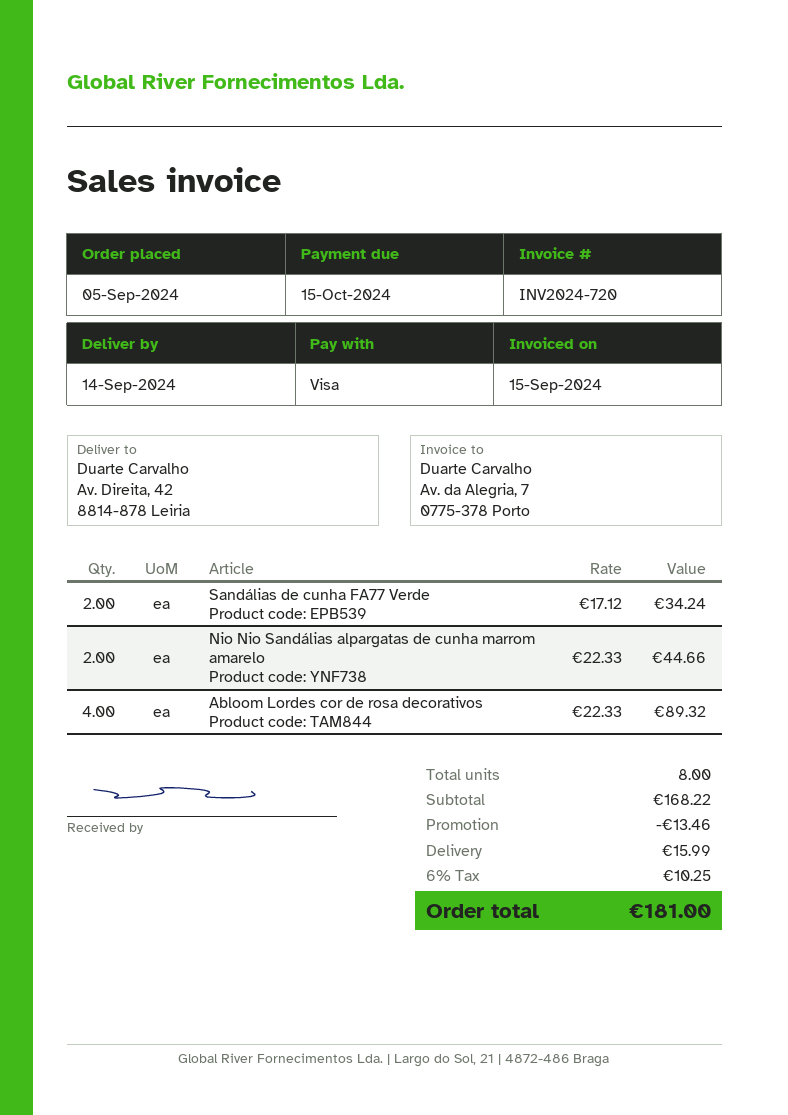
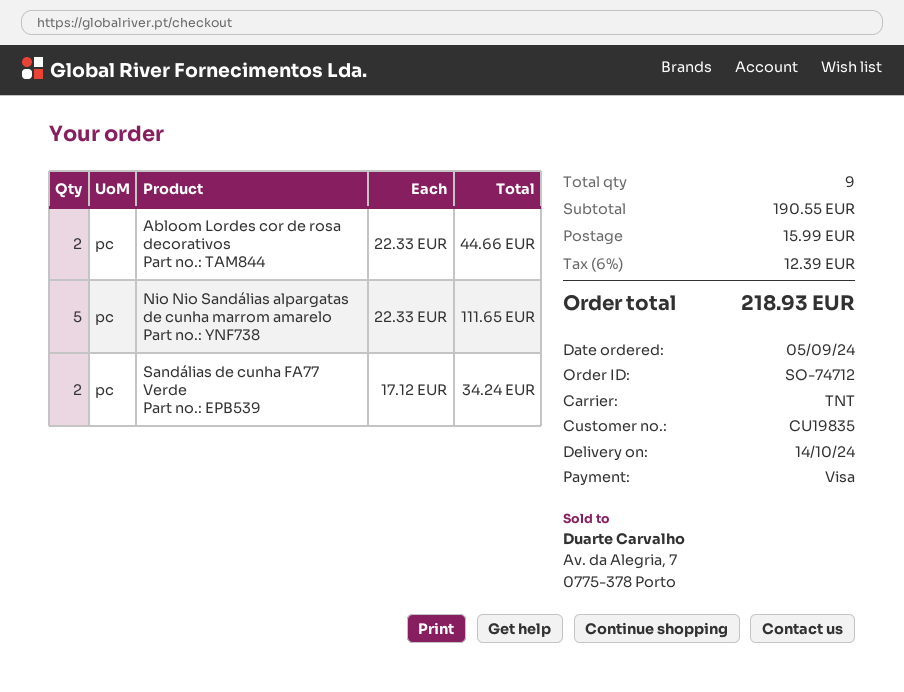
delivery date: 2024-09-14 -> 2024-10-14
Nio Nio Sandálias alpargatas de cunha marrom amarelo: 2 x 22.33 = 44.66 -> 5 x 22.33 = 111.65
Abloom Lordes cor de rosa decorativos: 4 x 22.33 = 89.32 -> 2 x 22.33 = 44.66
total quantity: 8 -> 9
subtotal: 168.22 -> 190.55
discount: 13.46 -> none
tax: 6% = 10.25 -> 6% = 12.39
total: 181.00 -> 218.93

